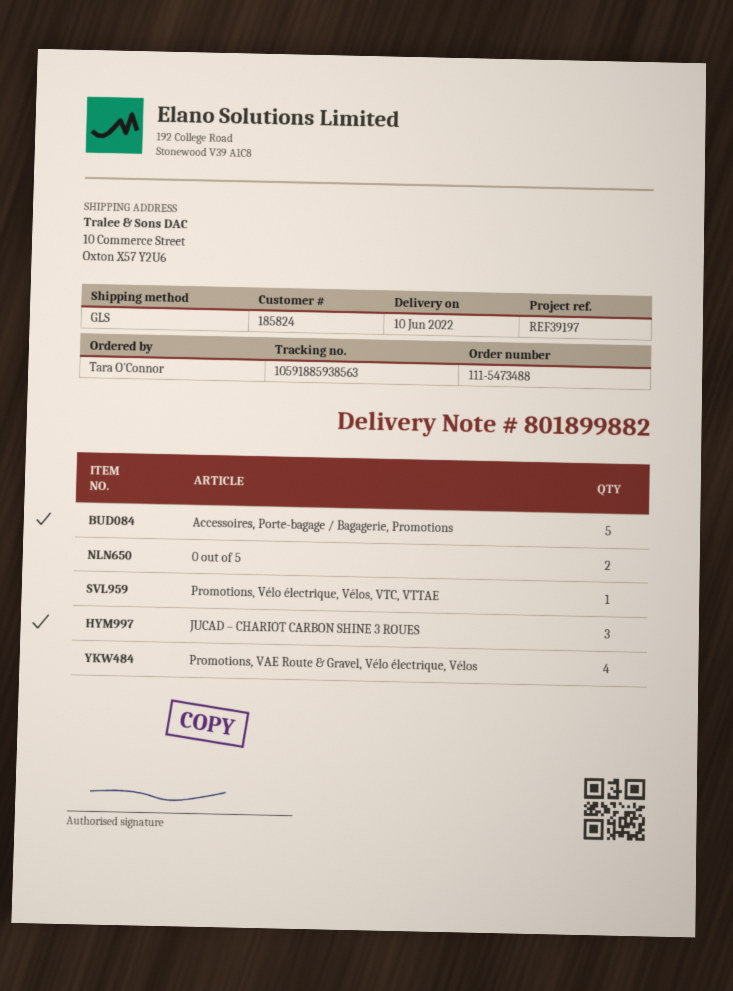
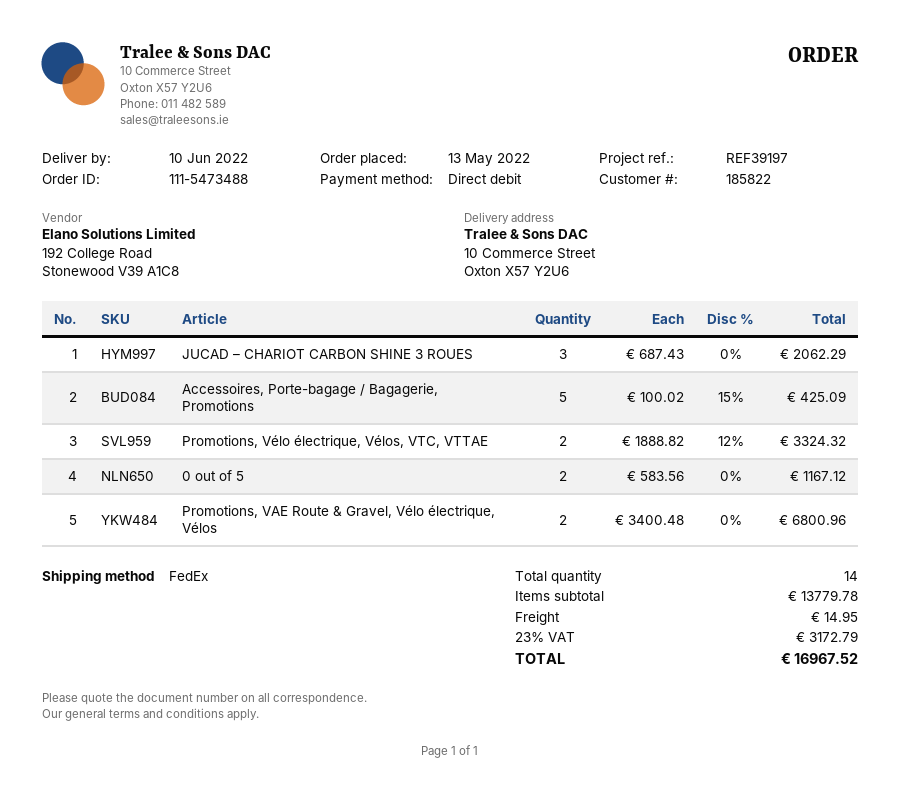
customer number: 185824 -> 185822
shipping method: GLS -> FedEx
Promotions, Vélo électrique, Vélos, VTC, VTTAE: 1 -> 2
Promotions, VAE Route & Gravel, Vélo électrique, Vélos: 4 -> 2

